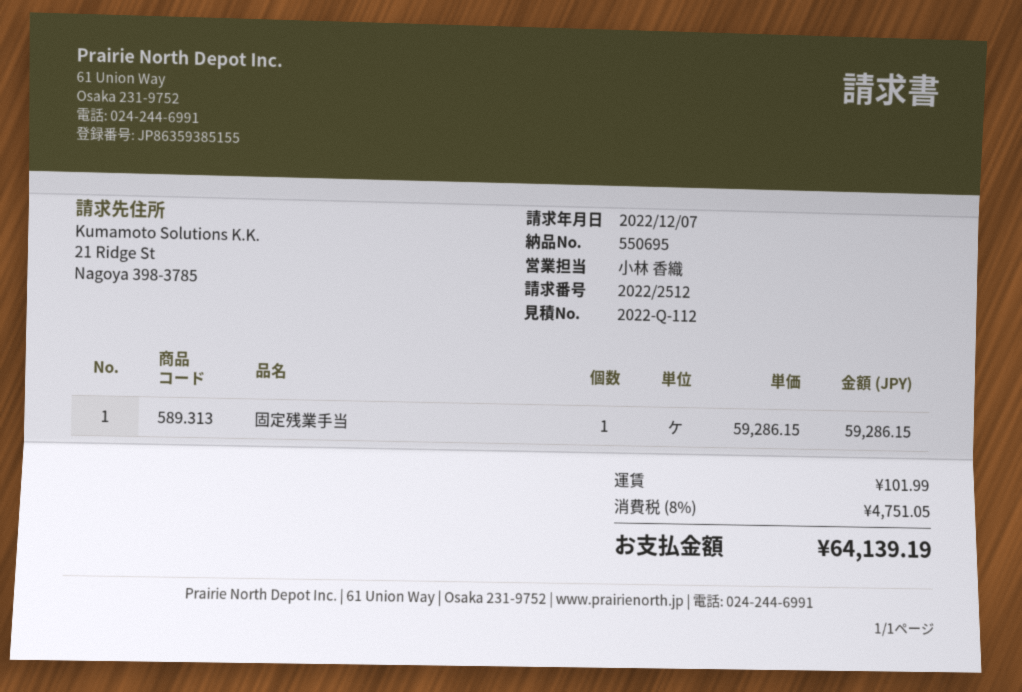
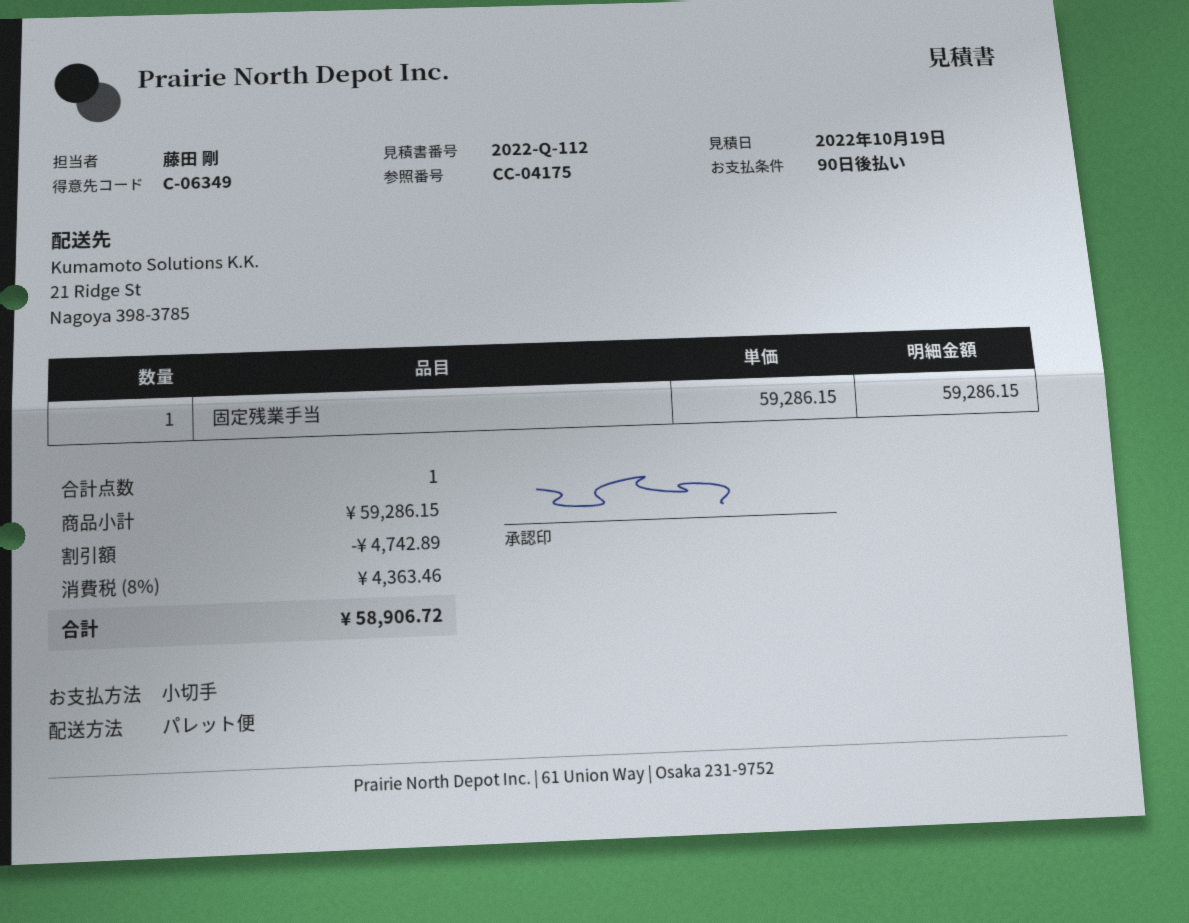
sales rep: 小林 香織 -> 藤田 剛
discount: none -> 4742.89
shipping: 101.99 -> none
tax: 8% = 4751.05 -> 8% = 4363.46
total: 64139.19 -> 58906.72

